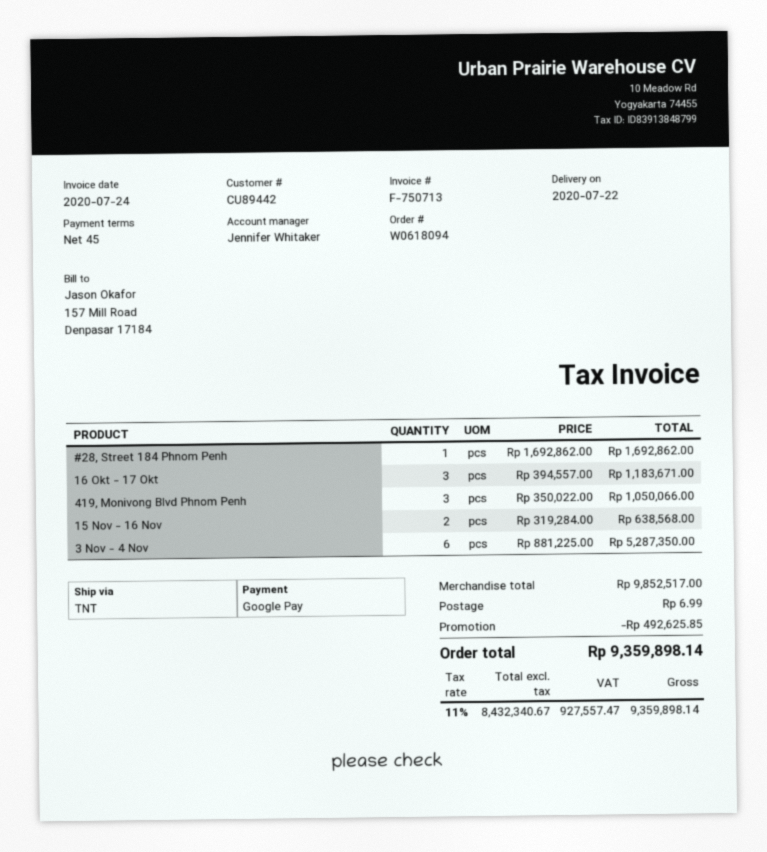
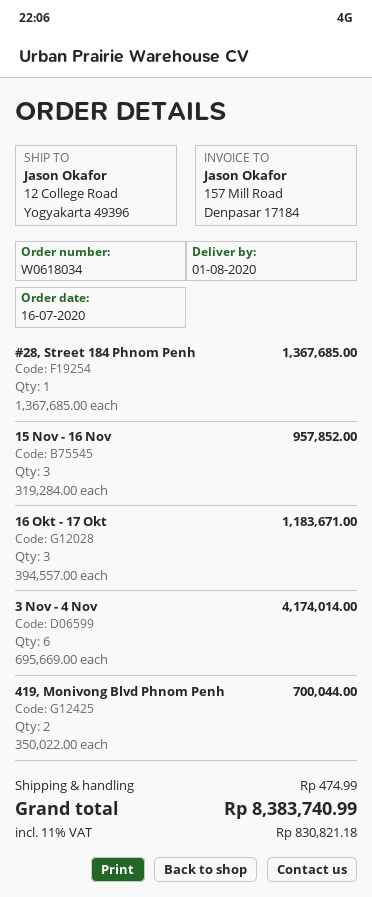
order number: W0618094 -> W0618034
delivery date: 2020-07-22 -> 2020-08-01
#28, Street 184 Phnom Penh: 1 x 1692862.00 = 1692862.00 -> 1 x 1367685.00 = 1367685.00
419, Monivong Blvd Phnom Penh: 3 x 350022.00 = 1050066.00 -> 2 x 350022.00 = 700044.00
15 Nov - 16 Nov: 2 x 319284.00 = 638568.00 -> 3 x 319284.00 = 957852.00
3 Nov - 4 Nov: 6 x 881225.00 = 5287350.00 -> 6 x 695669.00 = 4174014.00
discount: 492625.85 -> none
shipping: 6.99 -> 474.99
tax: 11% = 927557.47 -> 11% = 830821.18
total: 9359898.14 -> 8383740.99

